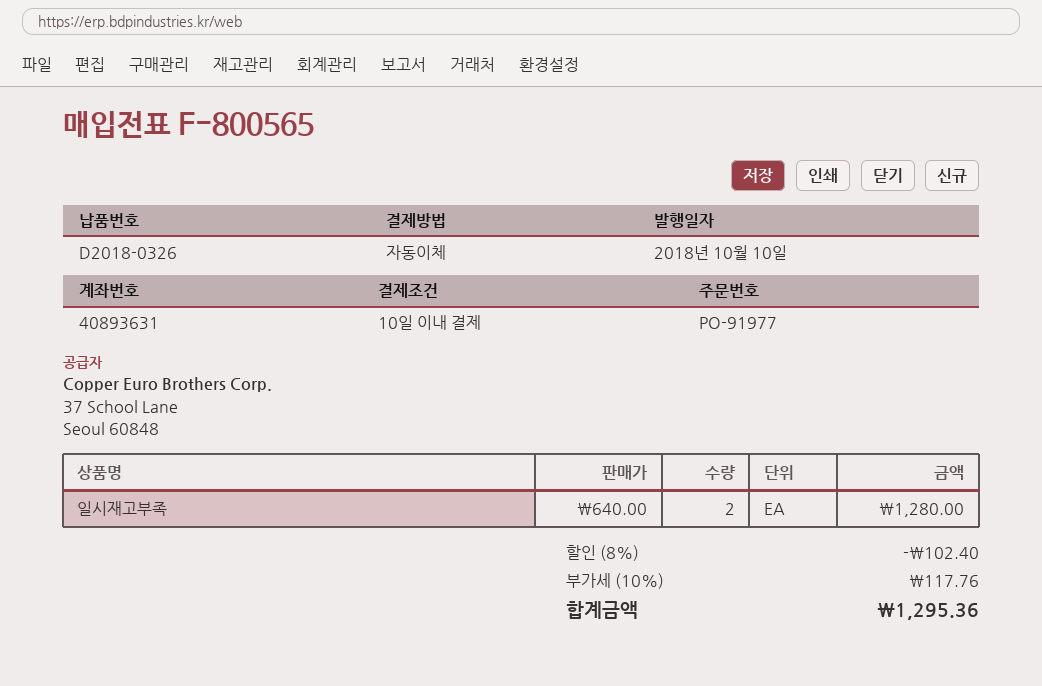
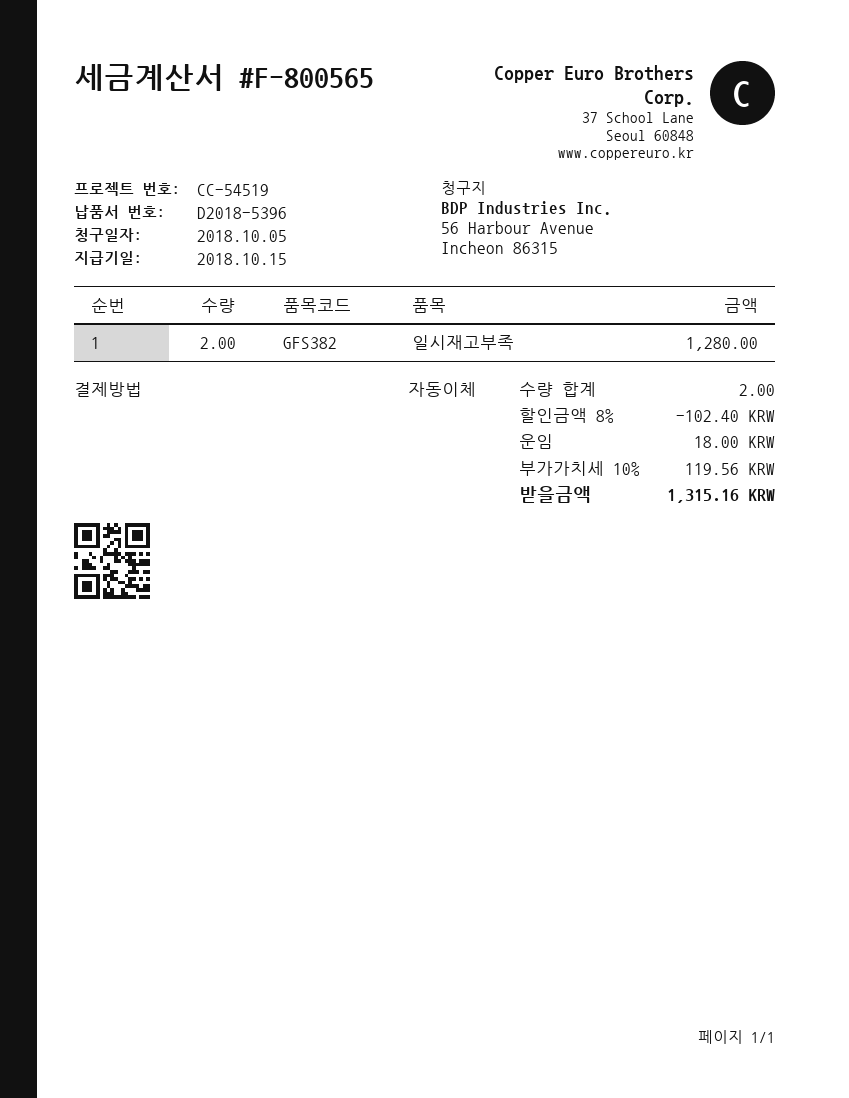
delivery note number: D2018-0326 -> D2018-5396
invoice date: 2018-10-10 -> 2018-10-05
shipping: none -> 18.00
tax: 10% = 117.76 -> 10% = 119.56
total: 1295.36 -> 1315.16

